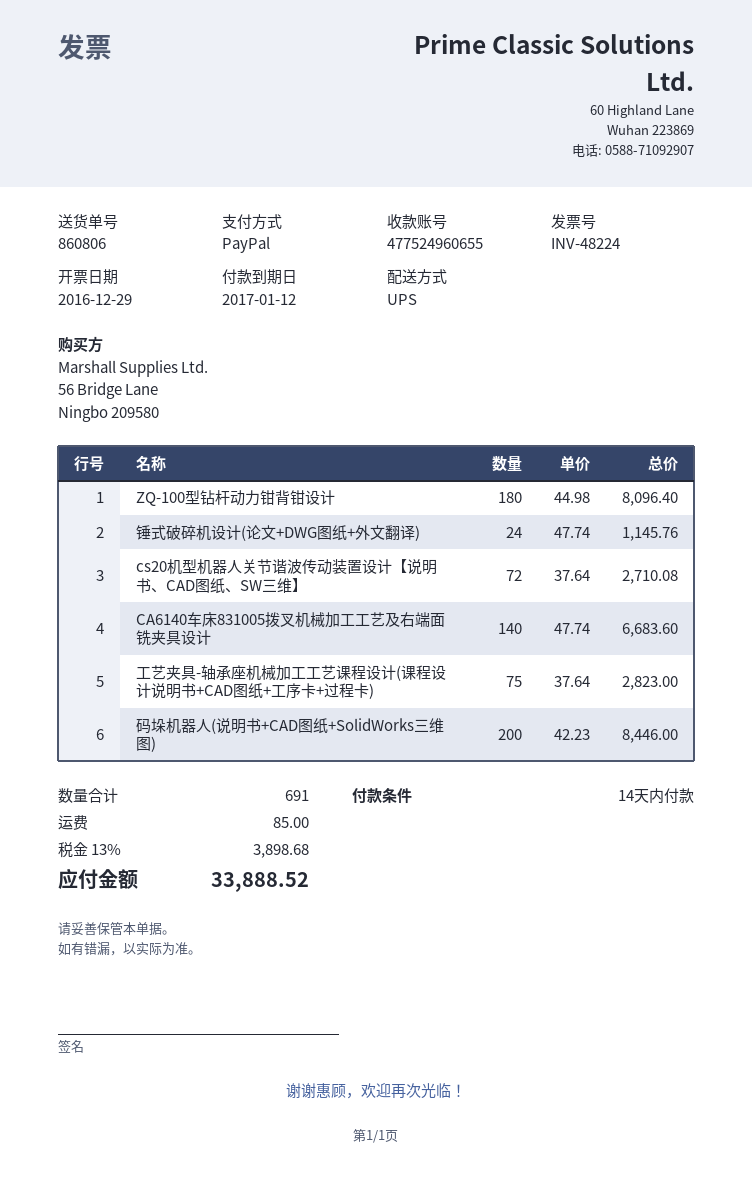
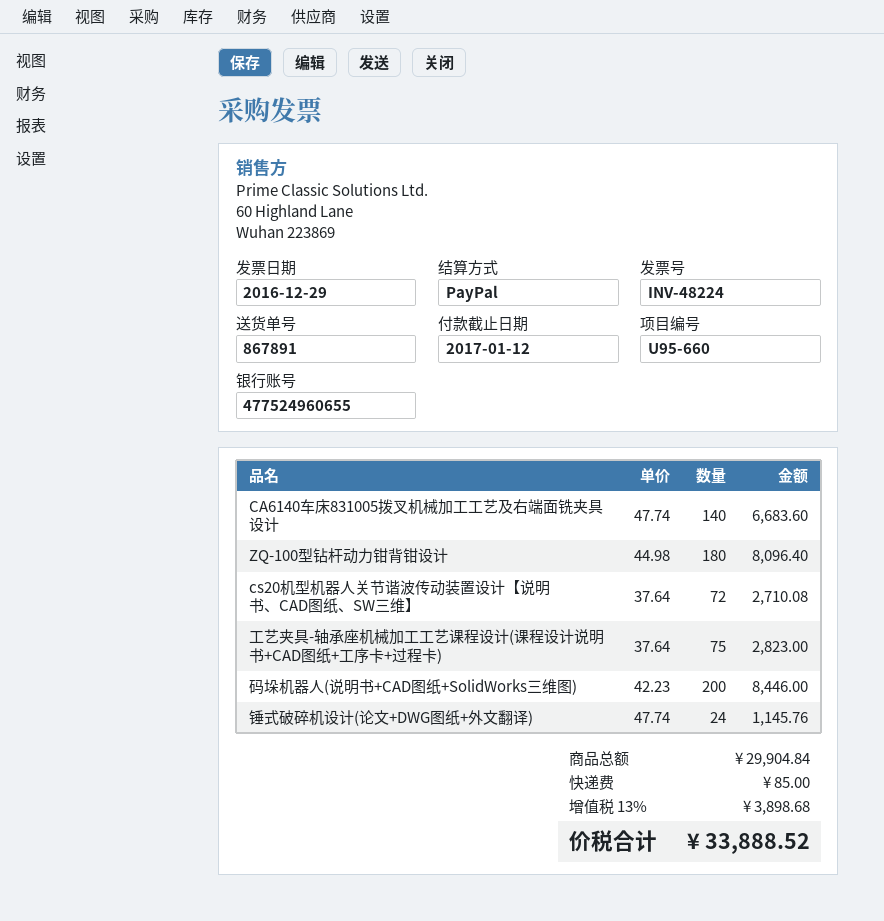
delivery note number: 860806 -> 867891

